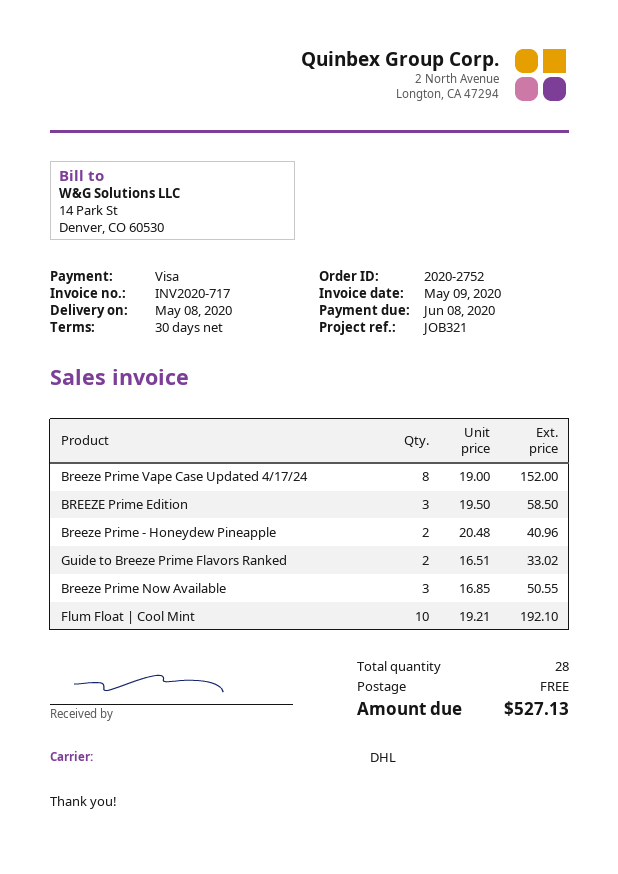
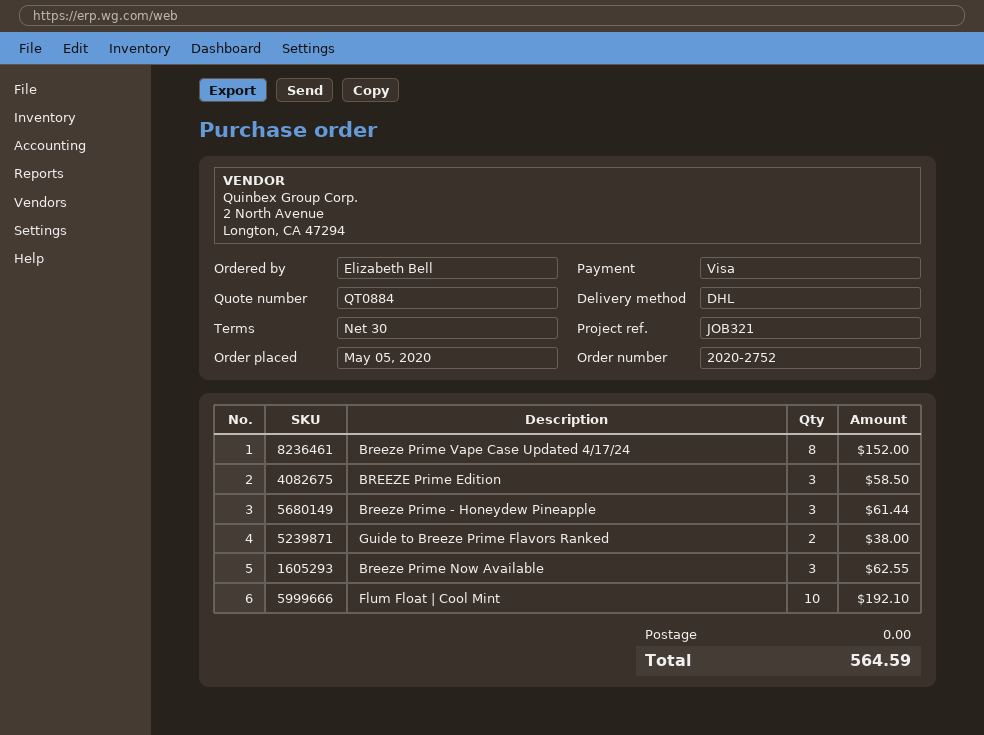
Breeze Prime - Honeydew Pineapple: 2 for 40.96 -> 3 for 61.44
Guide to Breeze Prime Flavors Ranked: 2 for 33.02 -> 2 for 38.00
Breeze Prime Now Available: 3 for 50.55 -> 3 for 62.55
total: 527.13 -> 564.59

